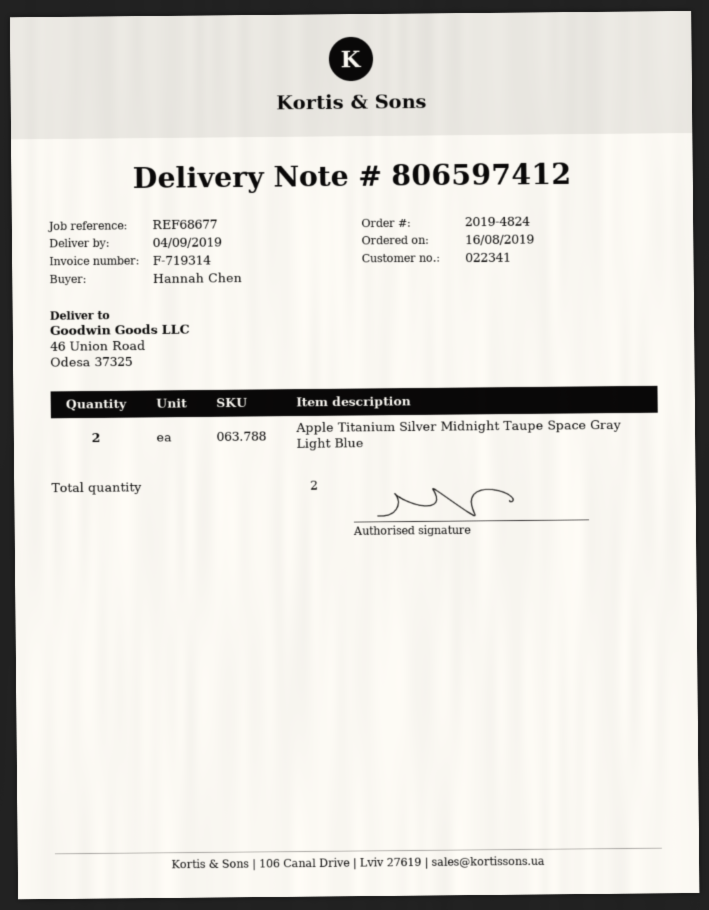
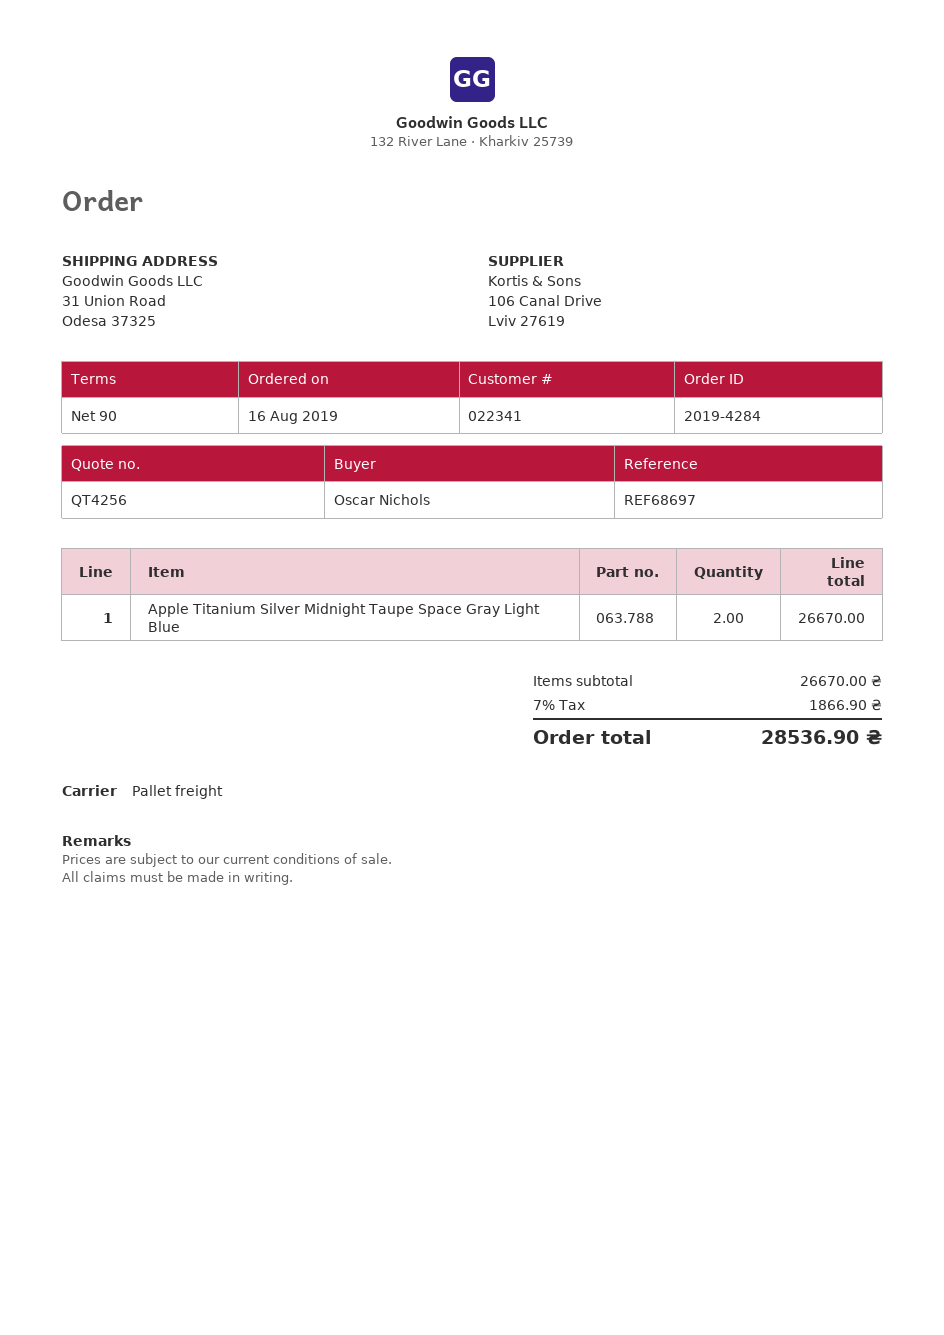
order number: 2019-4824 -> 2019-4284
reference: REF68677 -> REF68697
ordered by: Hannah Chen -> Oscar Nichols
ship to: 46 Union Road, Odesa 37325 -> 31 Union Road, Odesa 37325

